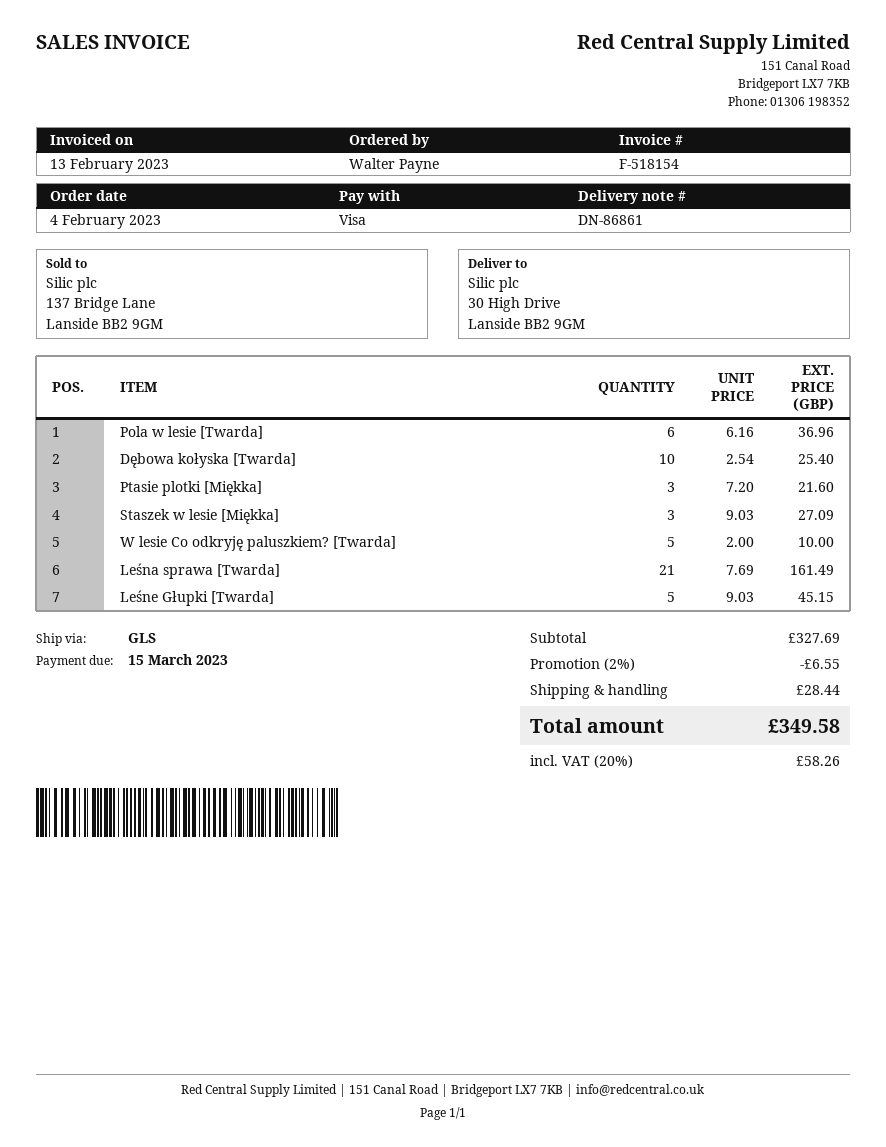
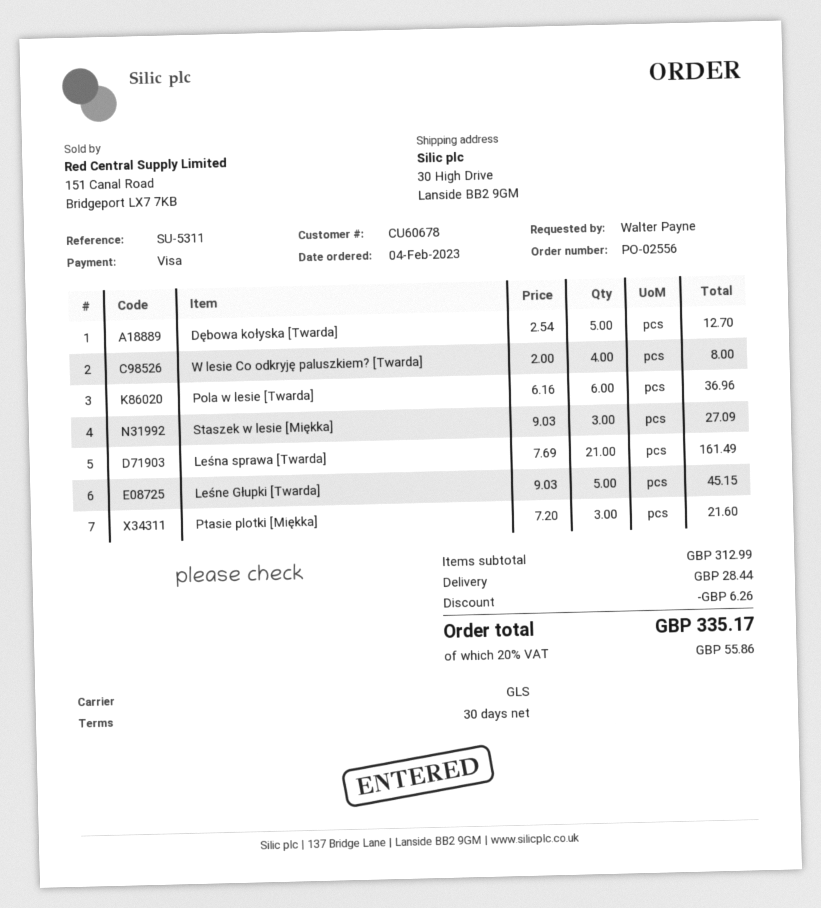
Dębowa kołyska [Twarda]: 10 x 2.54 = 25.40 -> 5 x 2.54 = 12.70
W lesie Co odkryję paluszkiem? [Twarda]: 5 x 2.00 = 10.00 -> 4 x 2.00 = 8.00
subtotal: 327.69 -> 312.99
discount: 6.55 -> 6.26
tax: 20% = 58.26 -> 20% = 55.86
total: 349.58 -> 335.17

